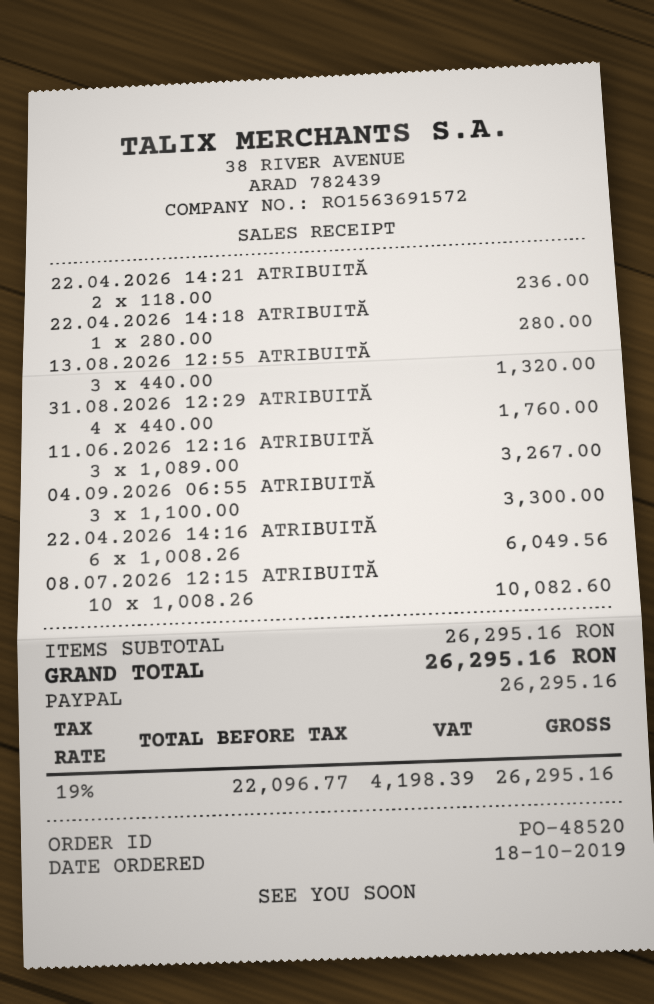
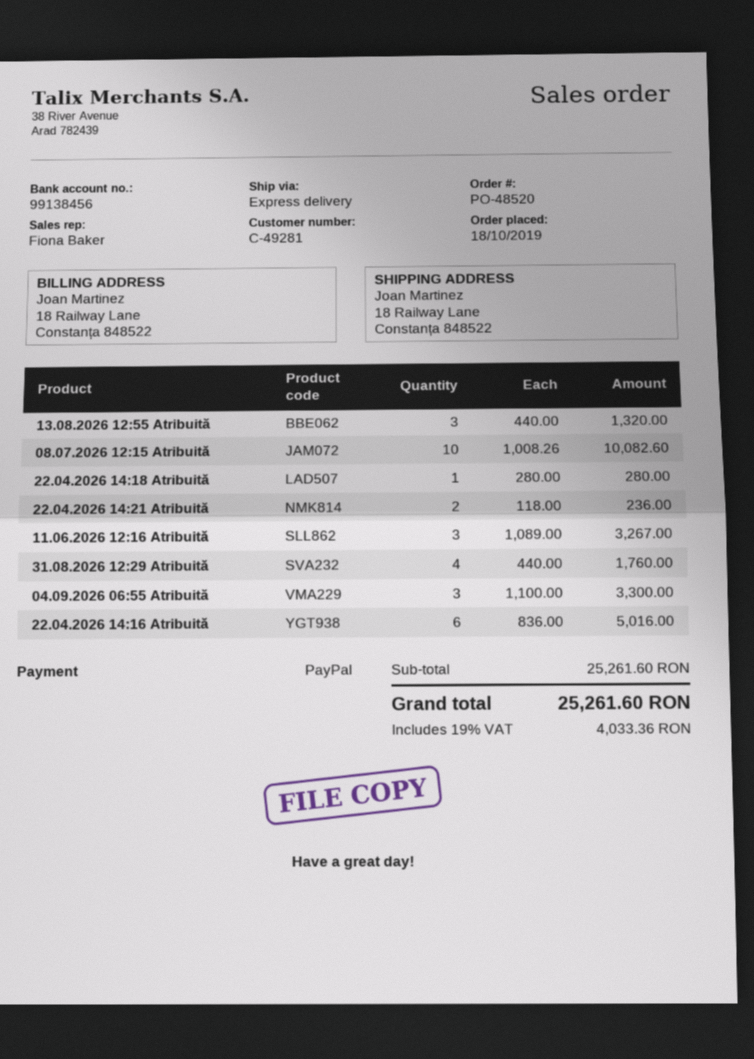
22.04.2026 14:16 ATRIBUITĂ: 6 x 1008.26 = 6049.56 -> 6 x 836.00 = 5016.00
subtotal: 26295.16 -> 25261.60
tax: 19% = 4198.39 -> 19% = 4033.36
total: 26295.16 -> 25261.60

